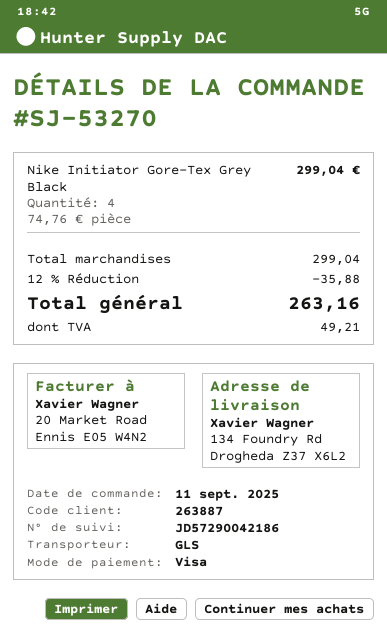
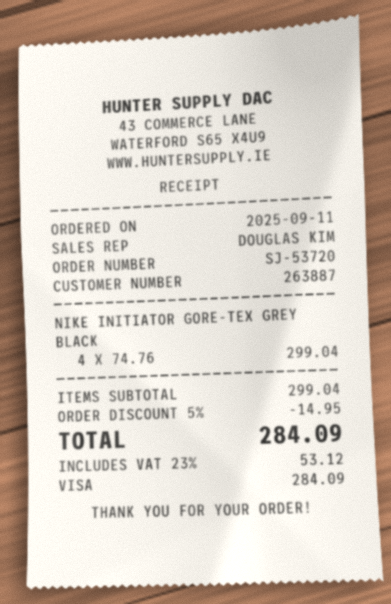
order number: SJ-53270 -> SJ-53720
discount: 12% = 35.88 -> 5% = 14.95
tax: 49.21 -> 53.12
total: 263.16 -> 284.09

